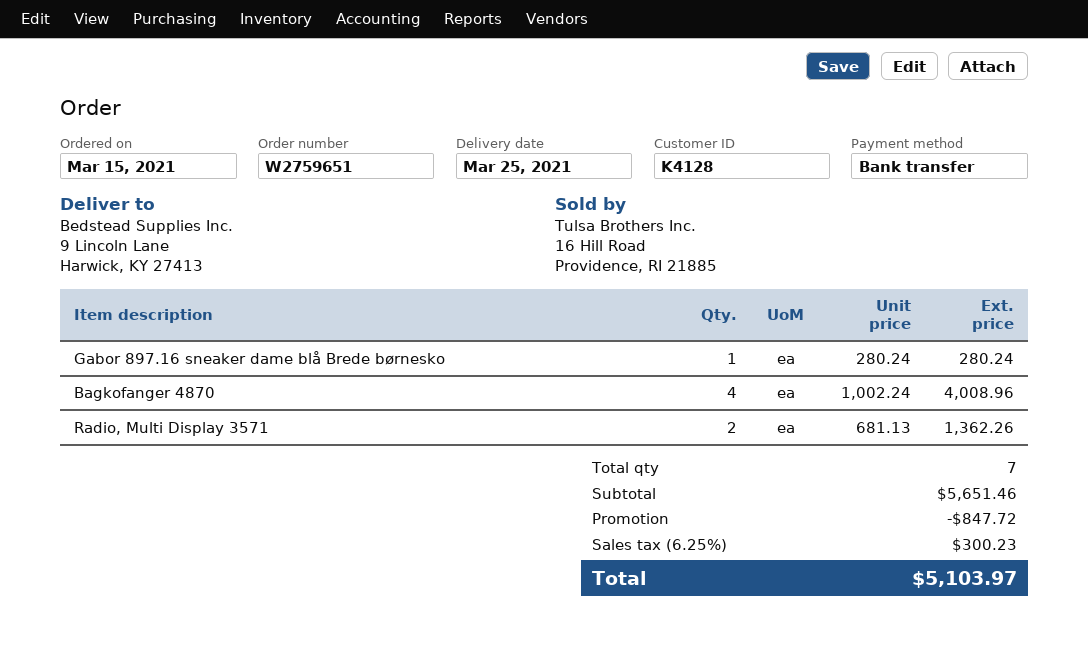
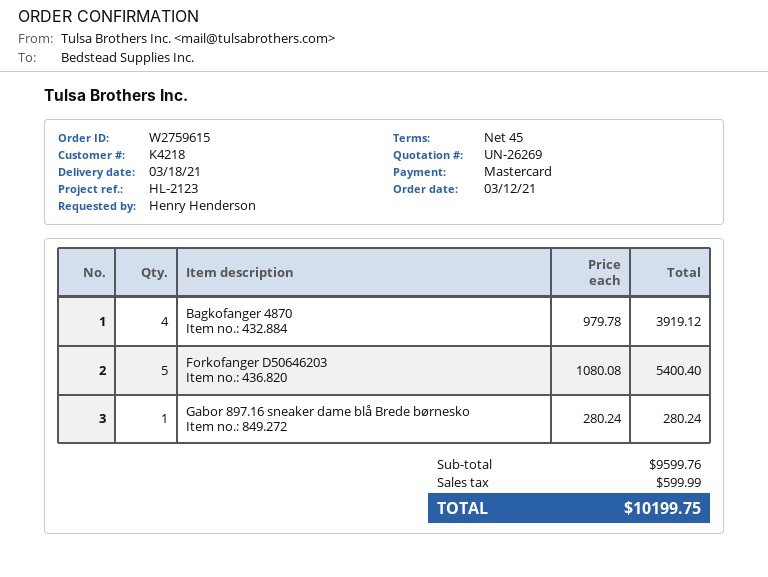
order number: W2759651 -> W2759615
order date: 2021-03-15 -> 2021-03-12
delivery date: 2021-03-25 -> 2021-03-18
customer number: K4128 -> K4218
payment method: bank transfer -> Mastercard
Bagkofanger 4870: 4 x 1002.24 = 4008.96 -> 4 x 979.78 = 3919.12
Radio, Multi Display 3571: 2 x 681.13 = 1362.26 -> none
Forkofanger D50646203: none -> 5 x 1080.08 = 5400.40
subtotal: 5651.46 -> 9599.76
discount: 847.72 -> none
tax: 300.23 -> 599.99
total: 5103.97 -> 10199.75

